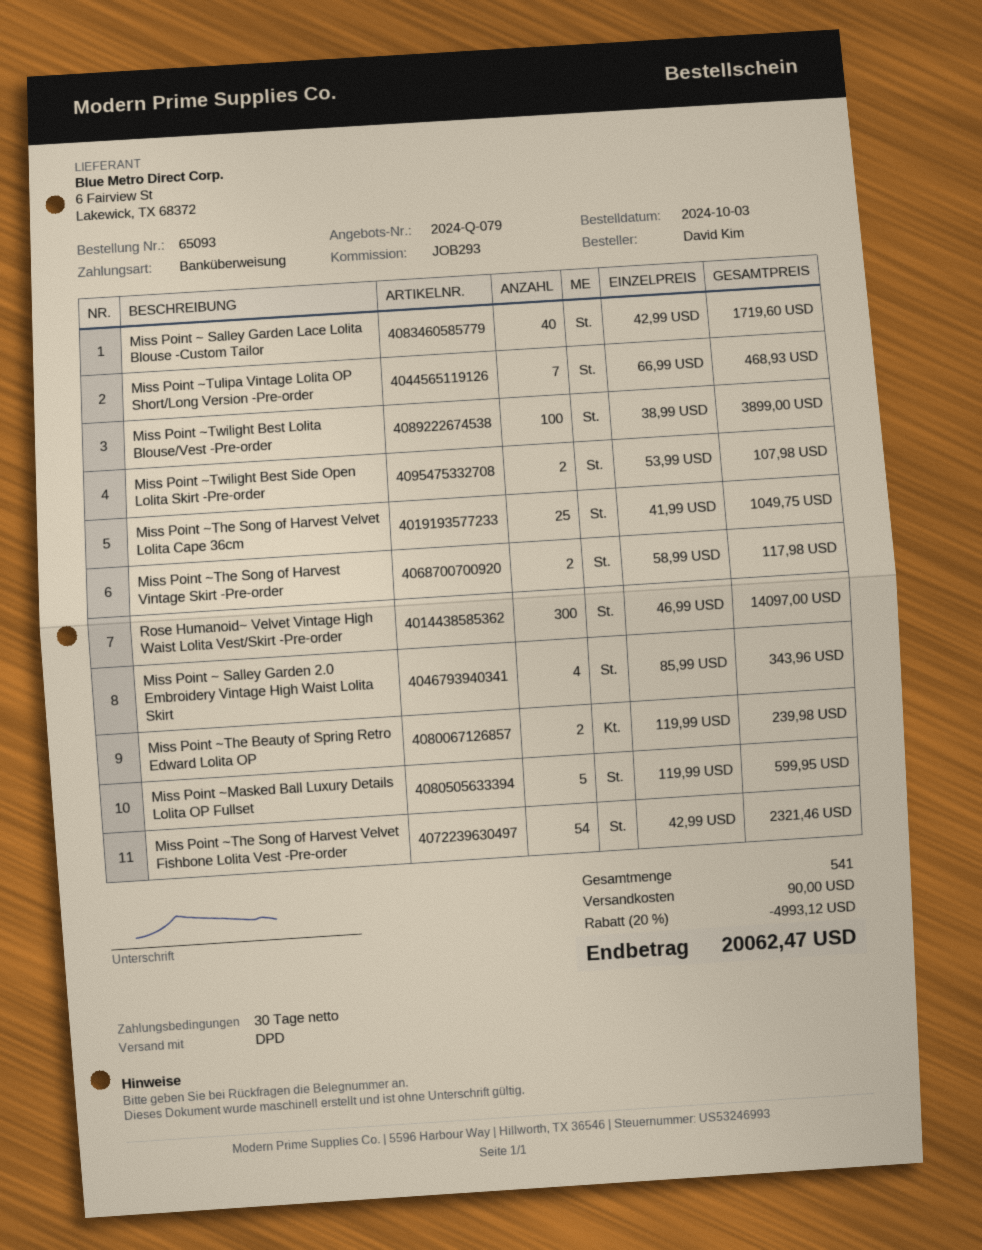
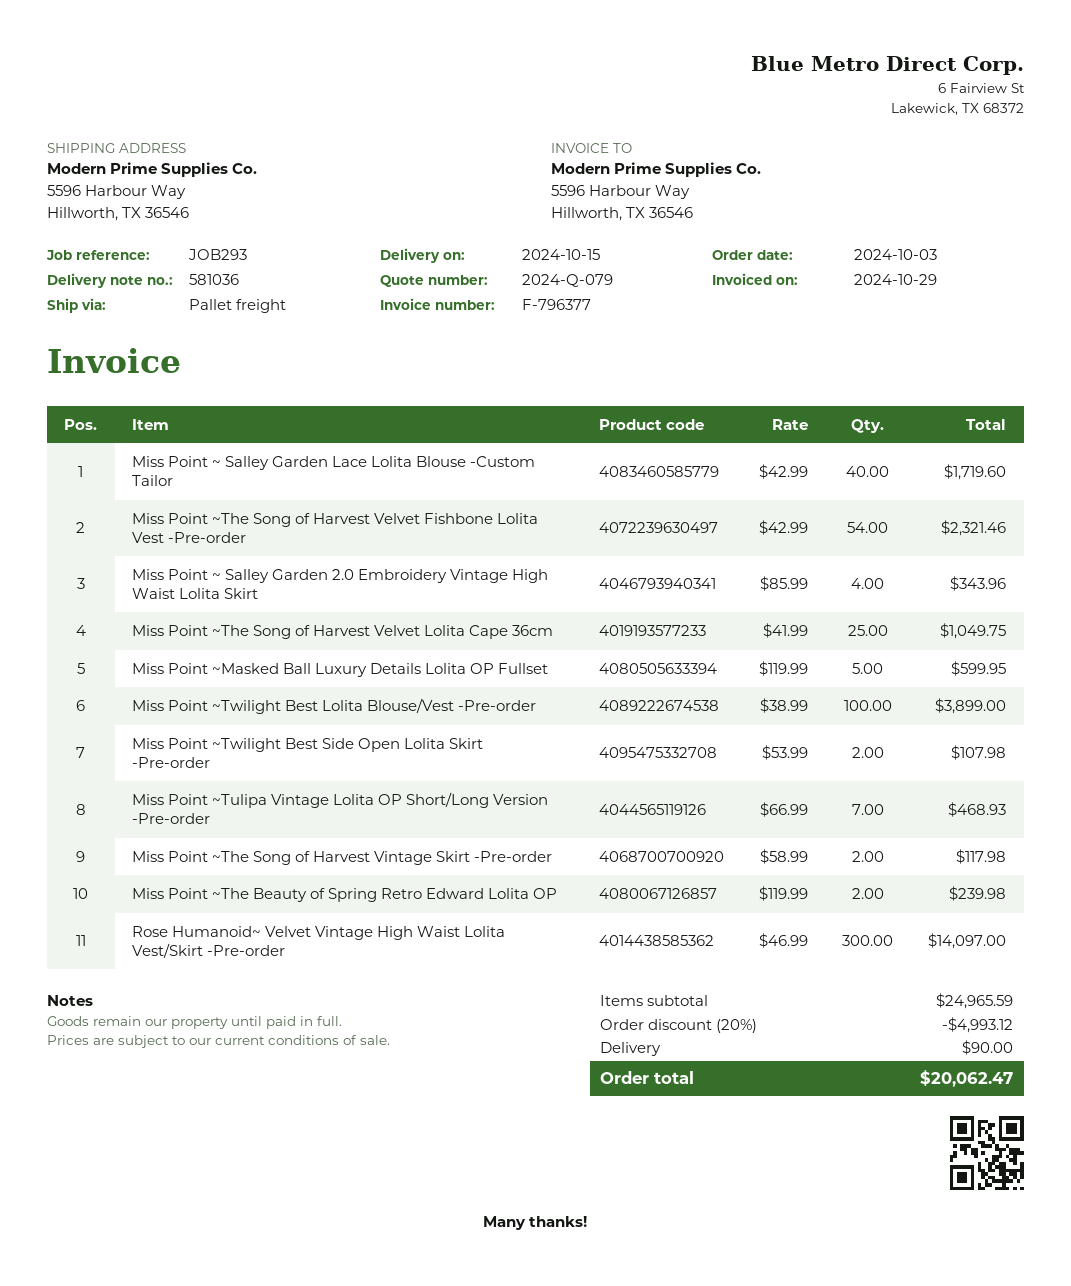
shipping method: DPD -> pallet freight

